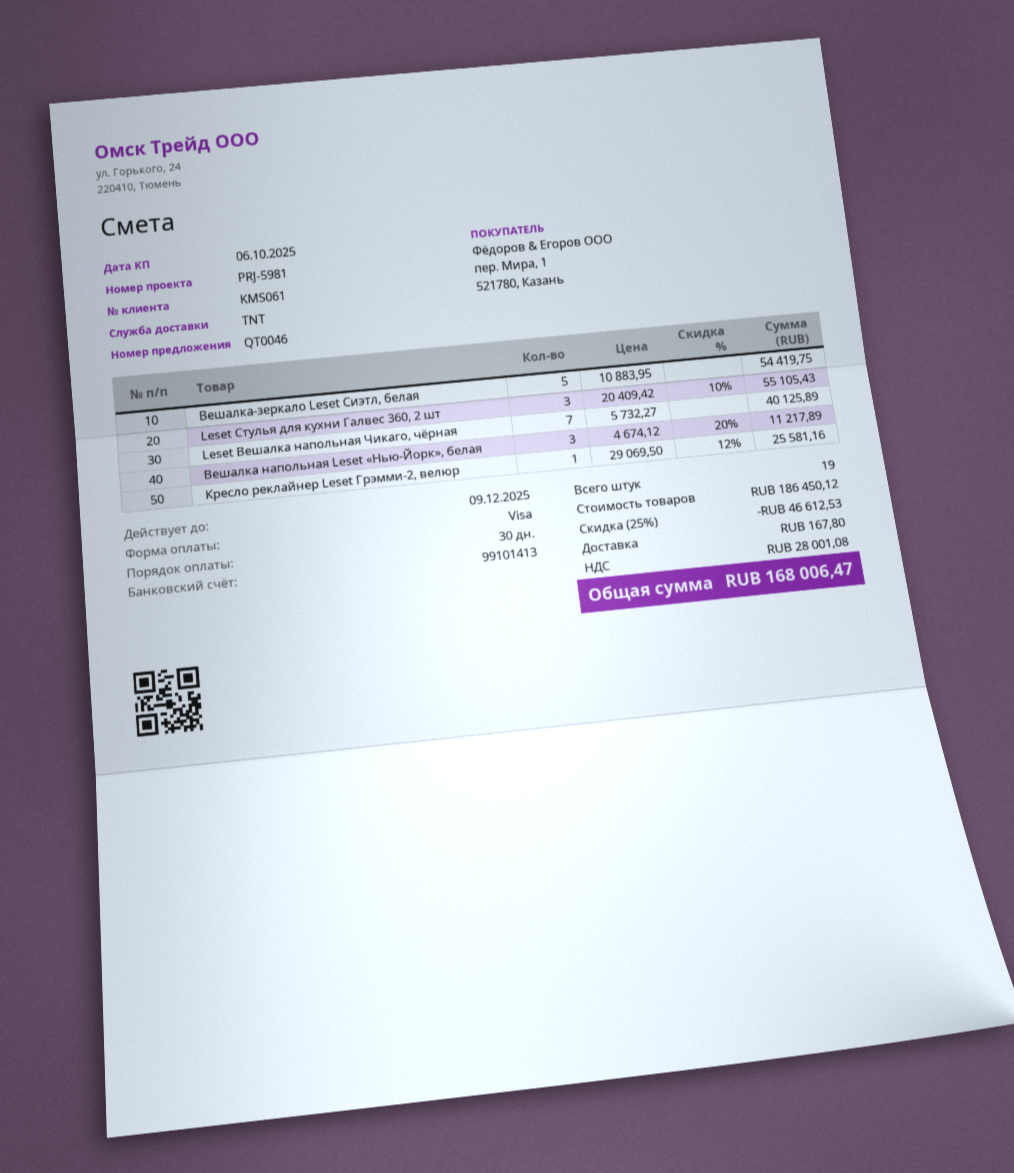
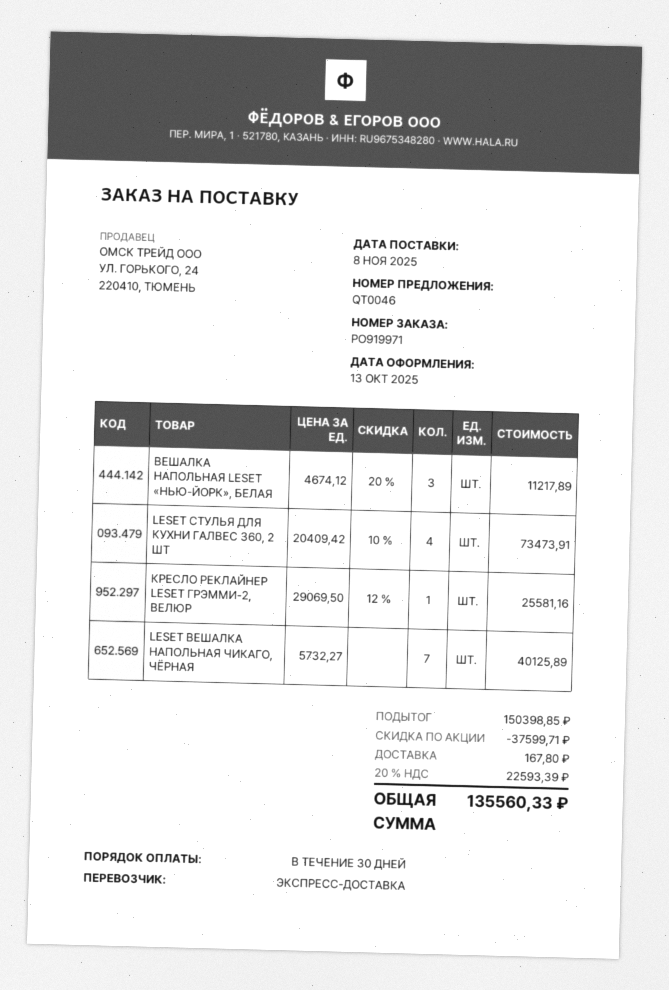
shipping method: TNT -> express
Вешалка-зеркало Leset Сиэтл, белая: 5 x 10883.95 = 54419.75 -> none
Leset Стулья для кухни Галвес 360, 2 шт: 3 x 20409.42 - 10% = 55105.43 -> 4 x 20409.42 - 10% = 73473.91
subtotal: 186450.12 -> 150398.85
discount: 46612.53 -> 37599.71
tax: 28001.08 -> 22593.39
total: 168006.47 -> 135560.33

